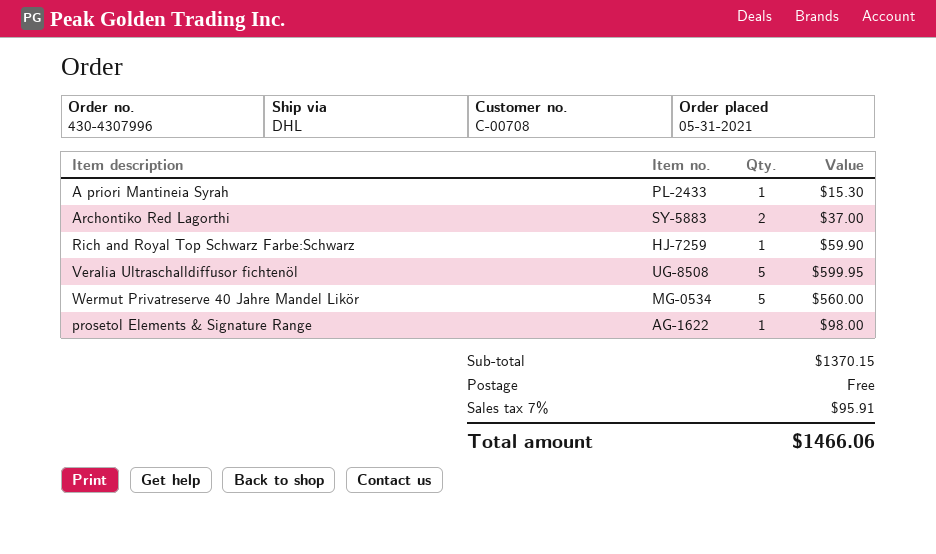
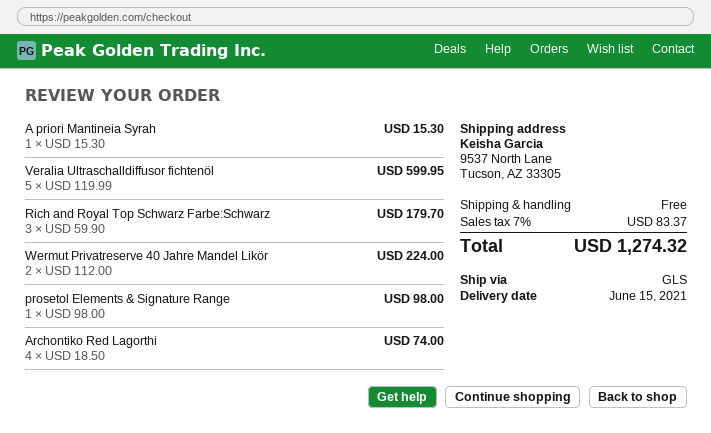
shipping method: DHL -> GLS
Archontiko Red Lagorthi: 2 for 37.00 -> 4 for 74.00
Rich and Royal Top Schwarz Farbe:Schwarz: 1 for 59.90 -> 3 for 179.70
Wermut Privatreserve 40 Jahre Mandel Likör: 5 for 560.00 -> 2 for 224.00
tax: 7% = 95.91 -> 7% = 83.37
total: 1466.06 -> 1274.32

